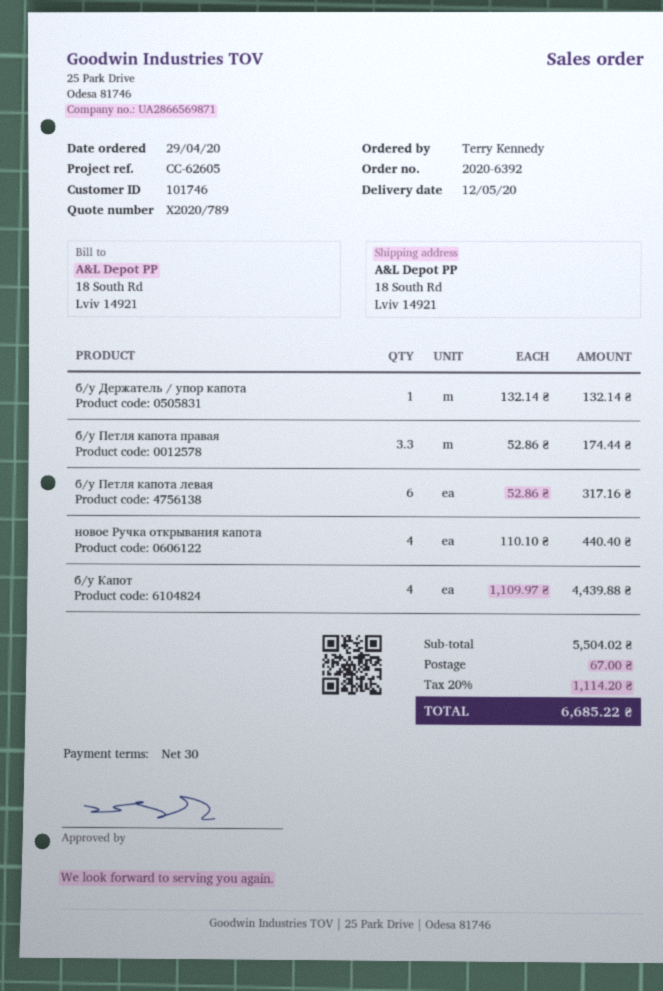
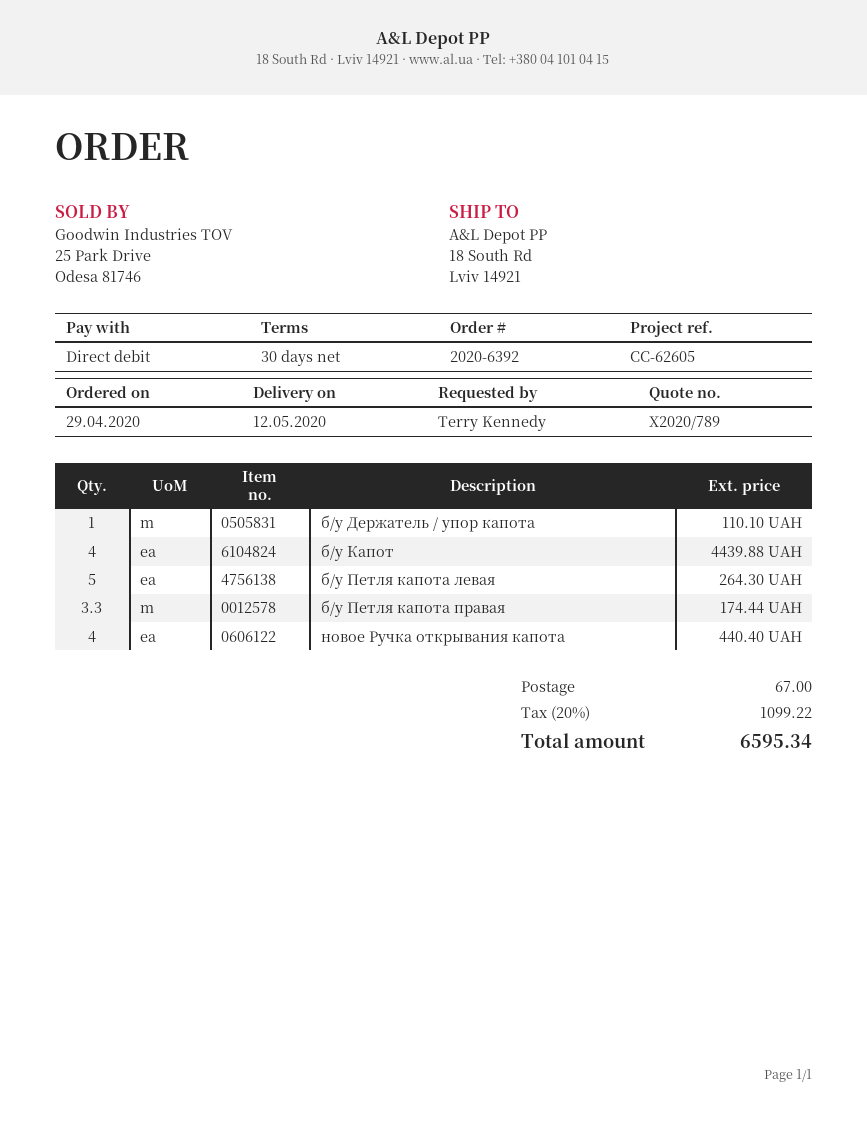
б/у Держатель / упор капота: 1 for 132.14 -> 1 for 110.10
б/у Петля капота левая: 6 for 317.16 -> 5 for 264.30
tax: 20% = 1114.20 -> 20% = 1099.22
total: 6685.22 -> 6595.34

